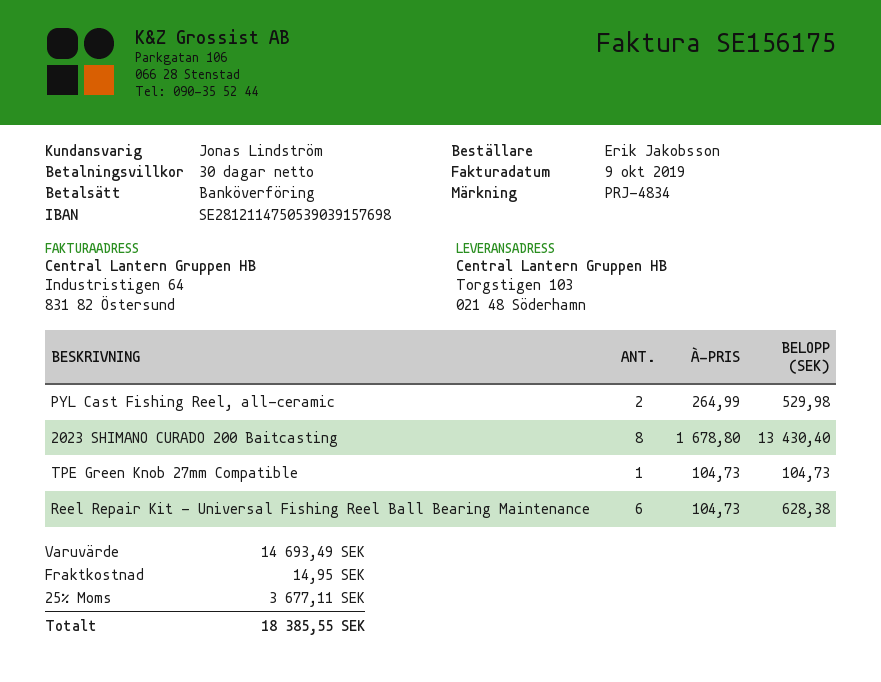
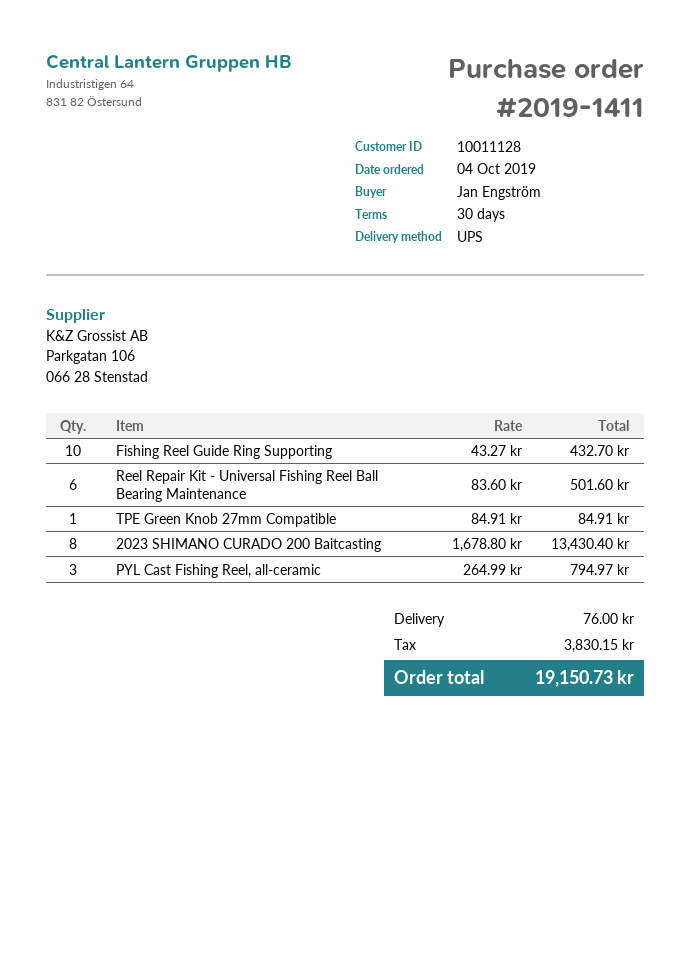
ordered by: Erik Jakobsson -> Jan Engström
PYL Cast Fishing Reel, all-ceramic: 2 x 264.99 = 529.98 -> 3 x 264.99 = 794.97
TPE Green Knob 27mm Compatible: 1 x 104.73 = 104.73 -> 1 x 84.91 = 84.91
Reel Repair Kit - Universal Fishing Reel Ball Bearing Maintenance: 6 x 104.73 = 628.38 -> 6 x 83.60 = 501.60
Fishing Reel Guide Ring Supporting: none -> 10 x 43.27 = 432.70
shipping: 14.95 -> 76.00
tax: 3677.11 -> 3830.15
total: 18385.55 -> 19150.73

